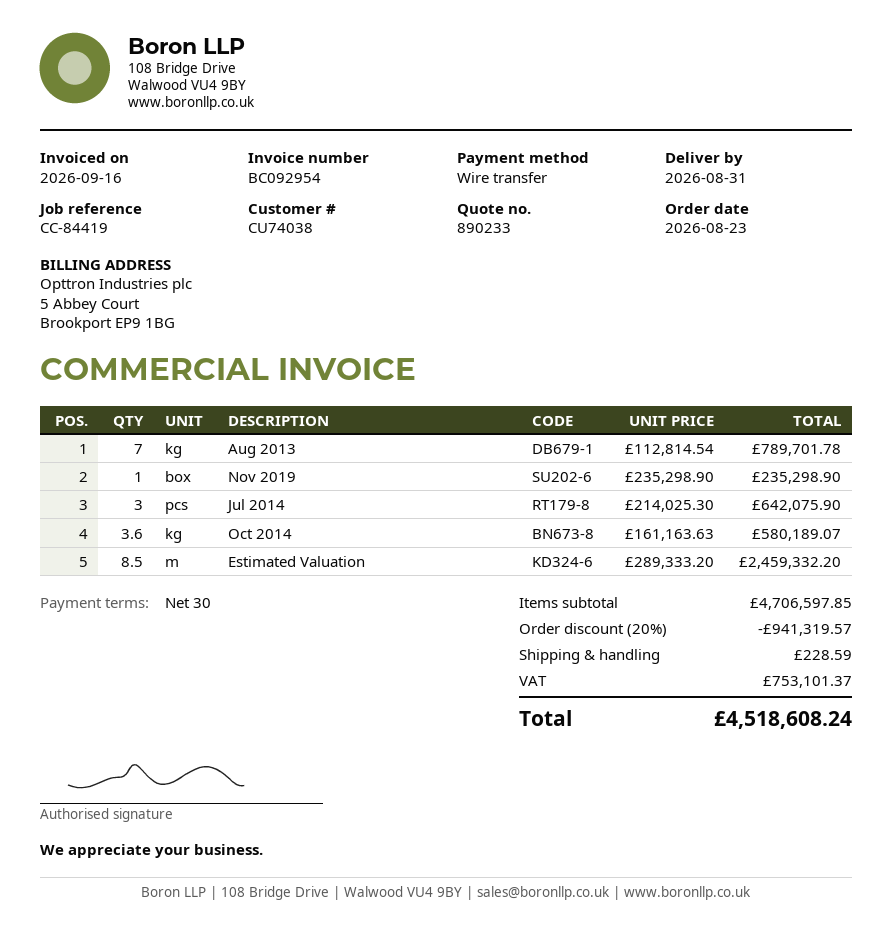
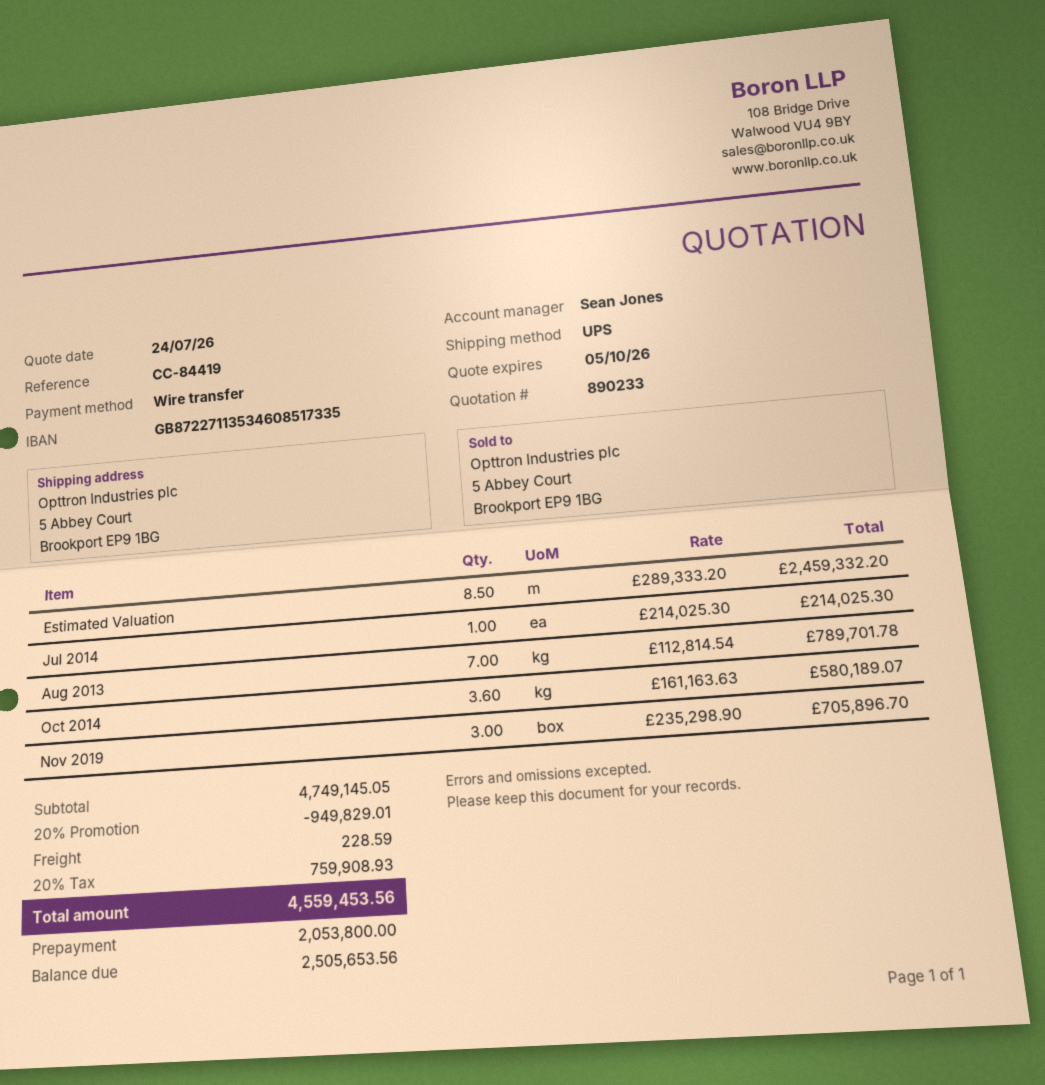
Nov 2019: 1 x 235298.90 = 235298.90 -> 3 x 235298.90 = 705896.70
Jul 2014: 3 x 214025.30 = 642075.90 -> 1 x 214025.30 = 214025.30
subtotal: 4706597.85 -> 4749145.05
discount: 20% = 941319.57 -> 20% = 949829.01
tax: 753101.37 -> 759908.93
total: 4518608.24 -> 4559453.56

